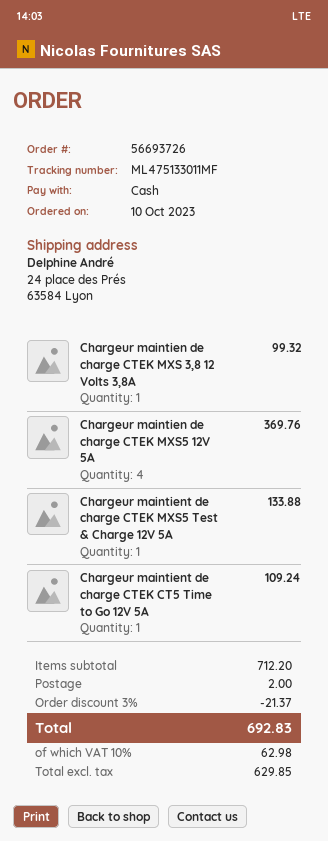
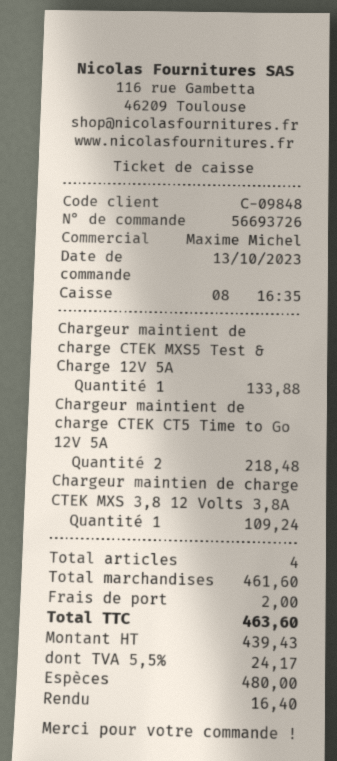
order date: 2023-10-10 -> 2023-10-13
Chargeur maintien de charge CTEK MXS 3,8 12 Volts 3,8A: 1 for 99.32 -> 1 for 109.24
Chargeur maintien de charge CTEK MXS5 12V 5A: 4 for 369.76 -> none
Chargeur maintient de charge CTEK CT5 Time to Go 12V 5A: 1 for 109.24 -> 2 for 218.48
subtotal: 712.20 -> 461.60
discount: 3% = 21.37 -> none
net: 629.85 -> 439.43
tax: 10% = 62.98 -> 5.5% = 24.17
total: 692.83 -> 463.60

